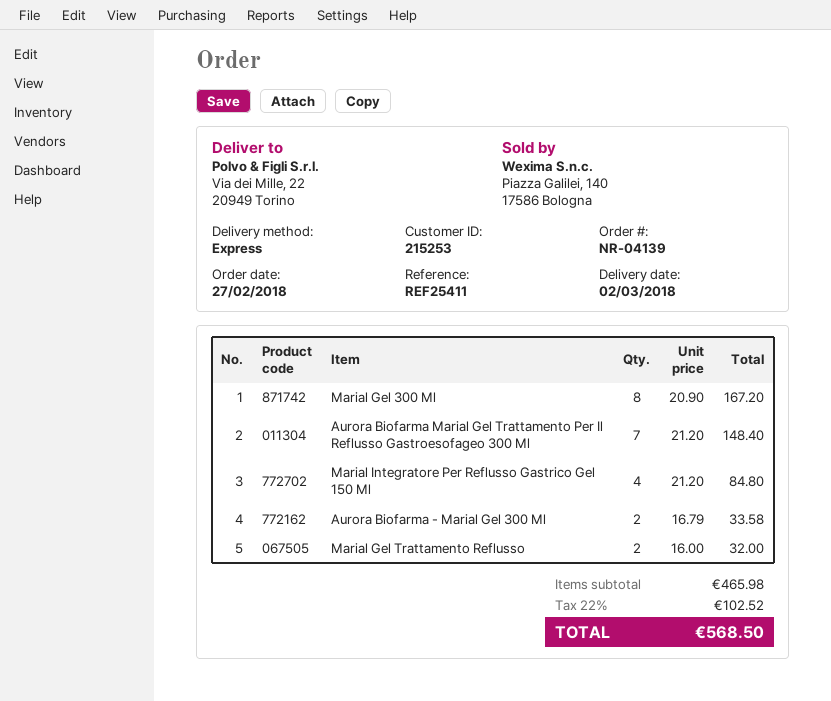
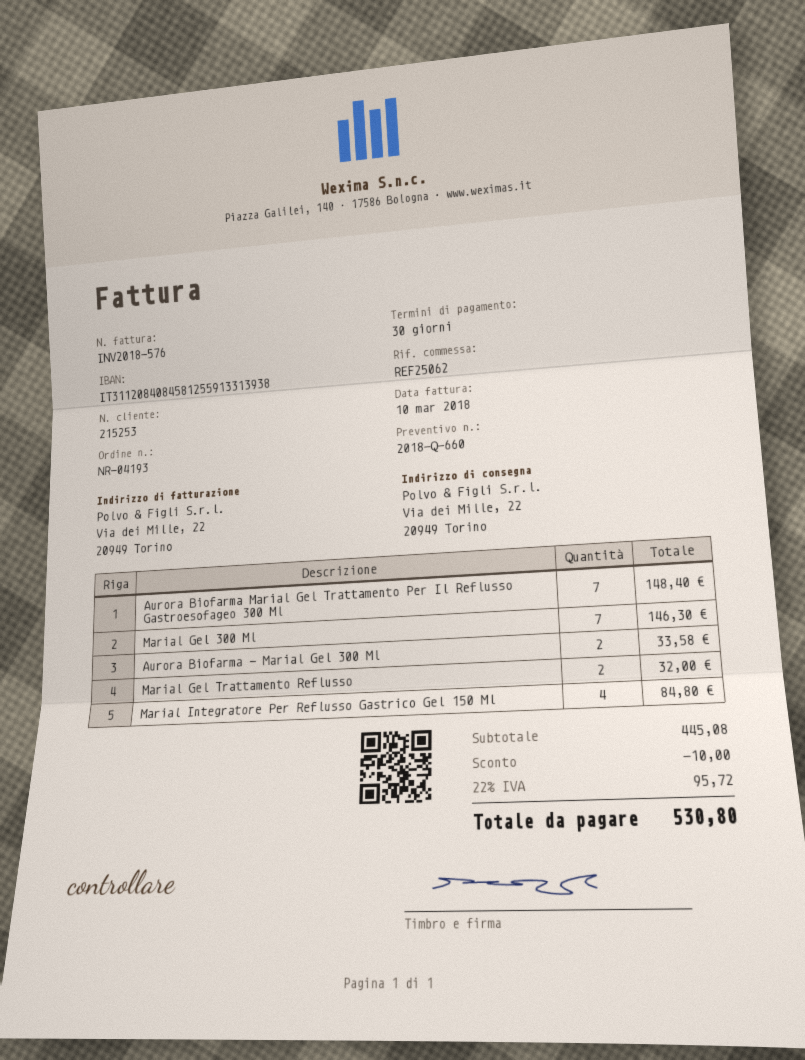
order number: NR-04139 -> NR-04193
reference: REF25411 -> REF25062
Marial Gel 300 Ml: 8 for 167.20 -> 7 for 146.30
subtotal: 465.98 -> 445.08
discount: none -> 10.00
tax: 22% = 102.52 -> 22% = 95.72
total: 568.50 -> 530.80

